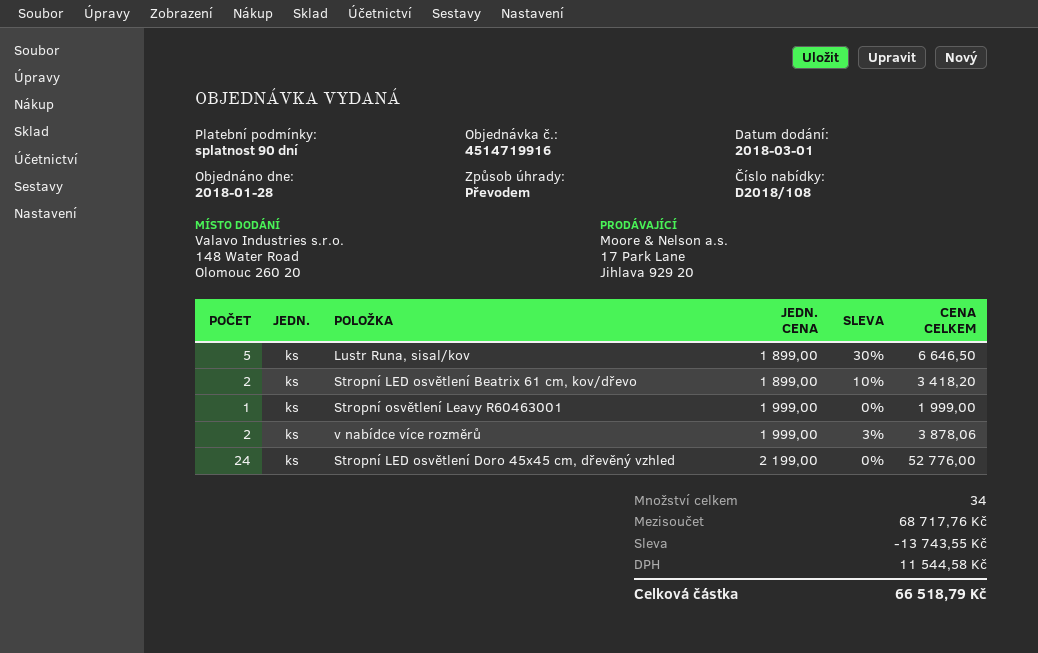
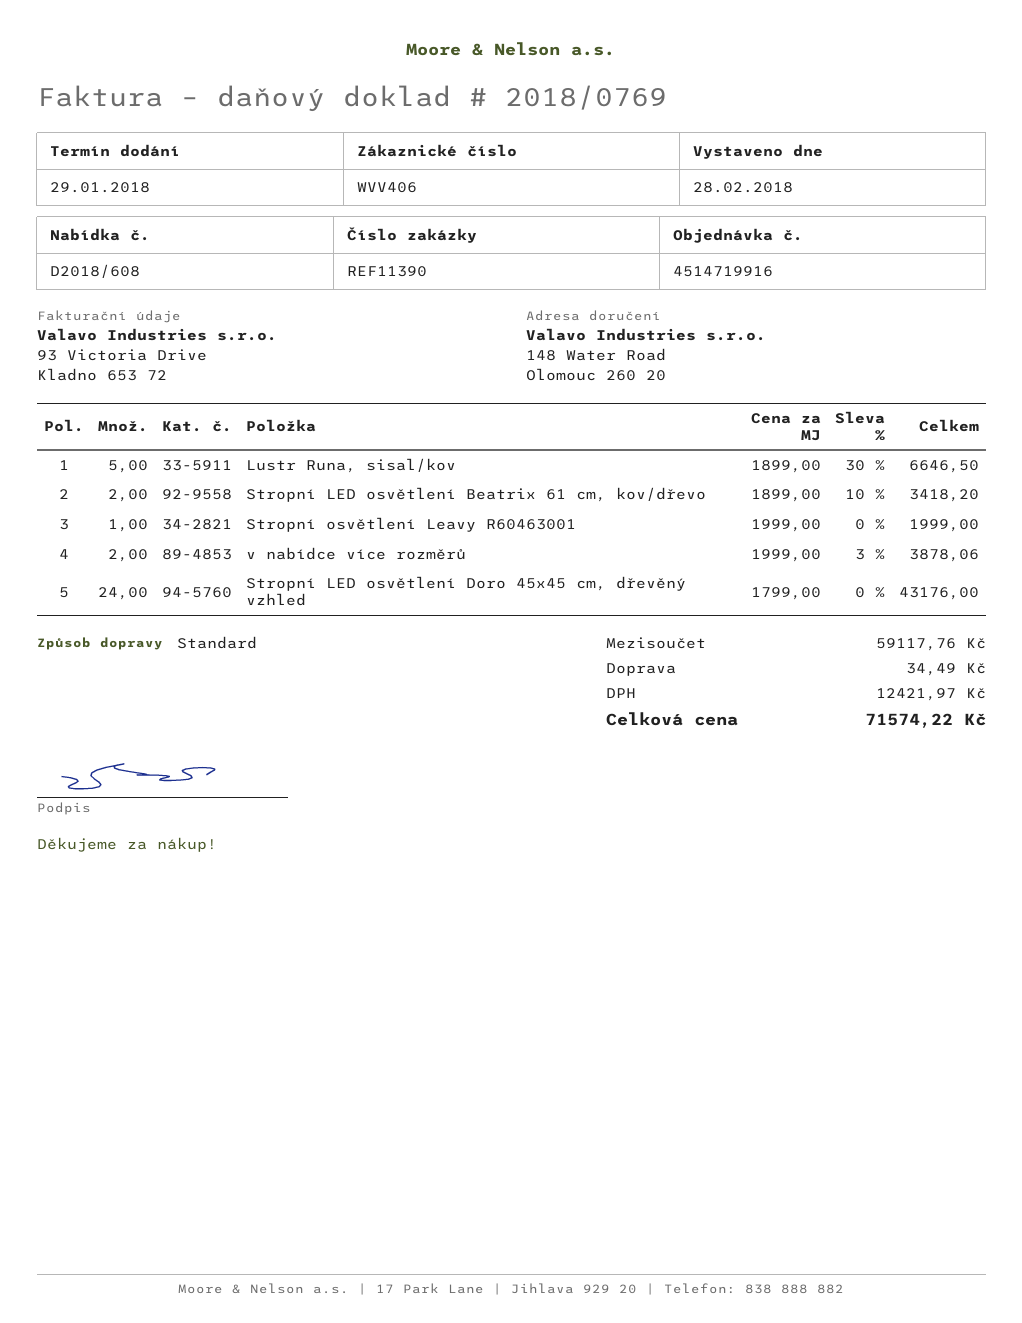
quote number: D2018/108 -> D2018/608
delivery date: 2018-03-01 -> 2018-01-29
Stropní LED osvětlení Doro 45x45 cm, dřevěný vzhled: 24 x 2199.00 = 52776.00 -> 24 x 1799.00 = 43176.00
subtotal: 68717.76 -> 59117.76
discount: 13743.55 -> none
shipping: none -> 34.49
tax: 11544.58 -> 12421.97
total: 66518.79 -> 71574.22

